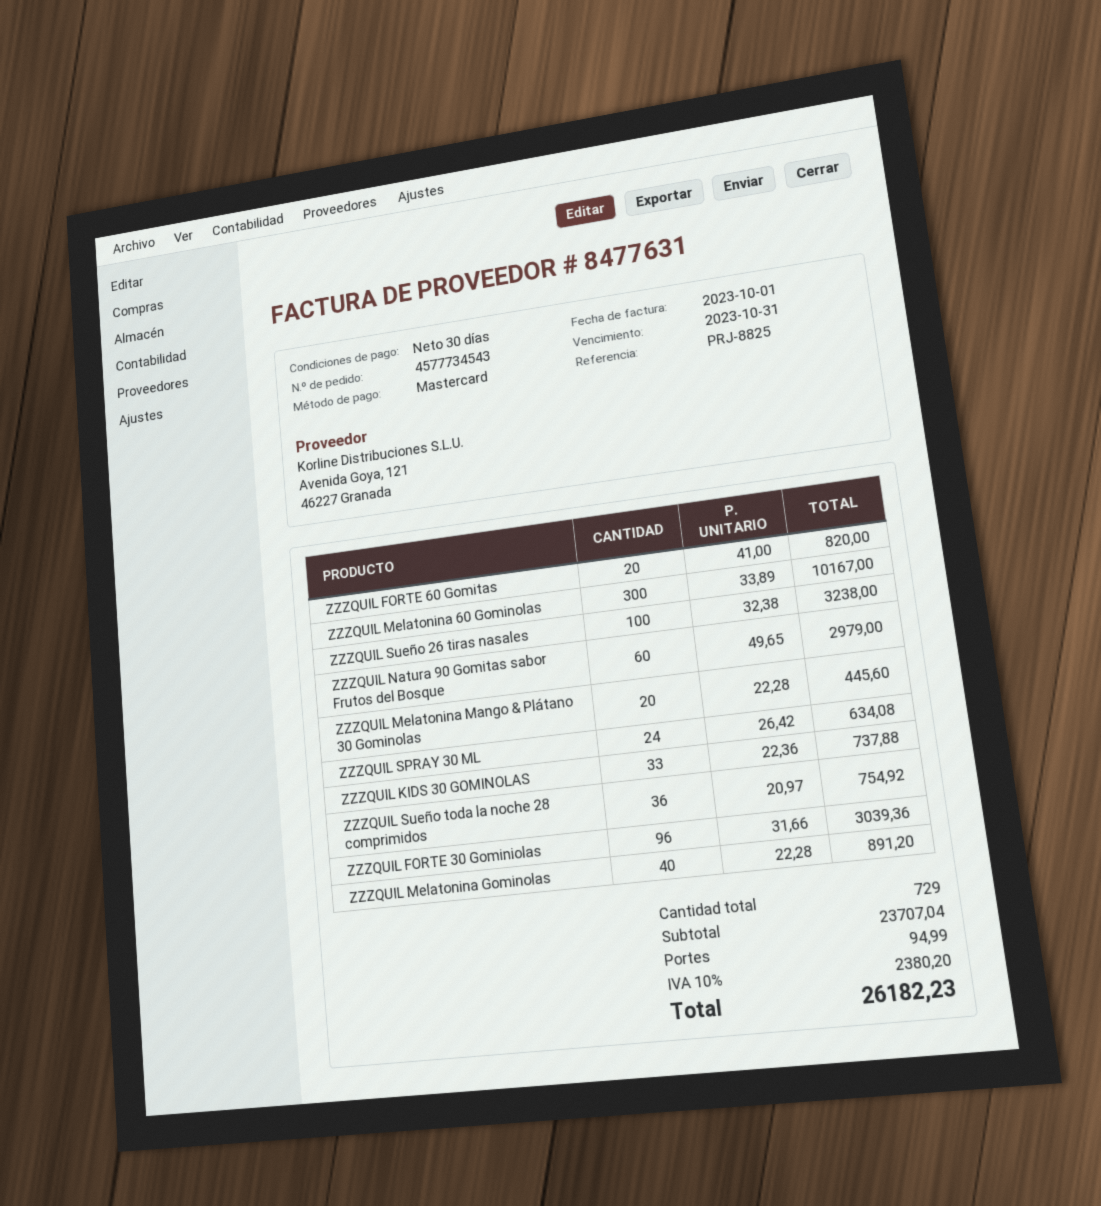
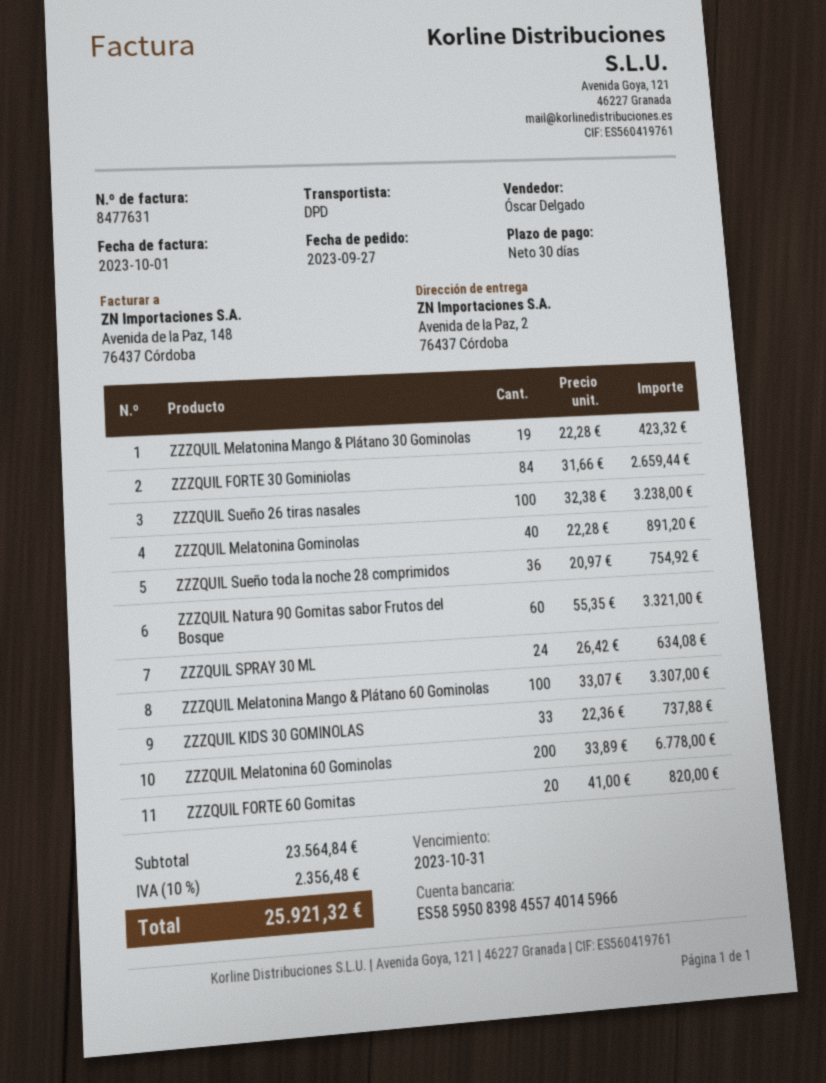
ZZZQUIL Melatonina 60 Gominolas: 300 x 33.89 = 10167.00 -> 200 x 33.89 = 6778.00
ZZZQUIL Natura 90 Gomitas sabor Frutos del Bosque: 60 x 49.65 = 2979.00 -> 60 x 55.35 = 3321.00
ZZZQUIL Melatonina Mango & Plátano 30 Gominolas: 20 x 22.28 = 445.60 -> 19 x 22.28 = 423.32
ZZZQUIL FORTE 30 Gominiolas: 96 x 31.66 = 3039.36 -> 84 x 31.66 = 2659.44
ZZZQUIL Melatonina Mango & Plátano 60 Gominolas: none -> 100 x 33.07 = 3307.00
subtotal: 23707.04 -> 23564.84
shipping: 94.99 -> none
tax: 10% = 2380.20 -> 10% = 2356.48
total: 26182.23 -> 25921.32

